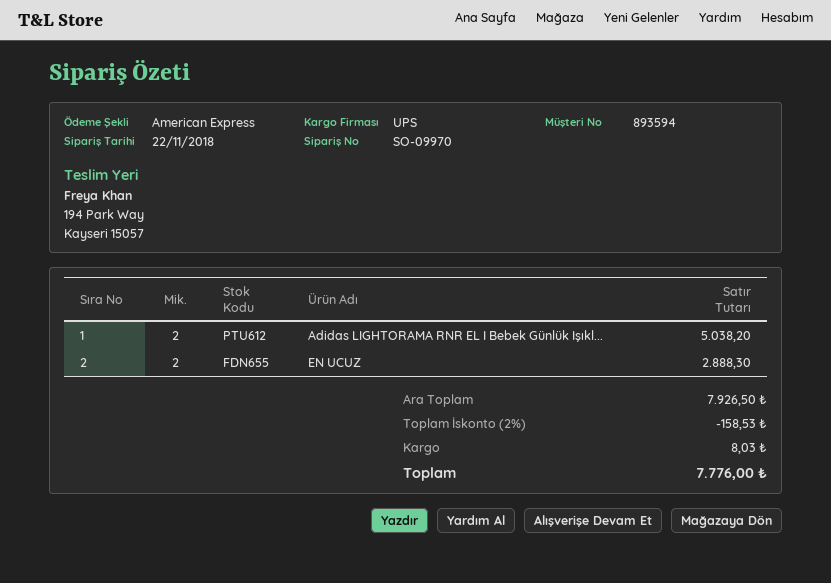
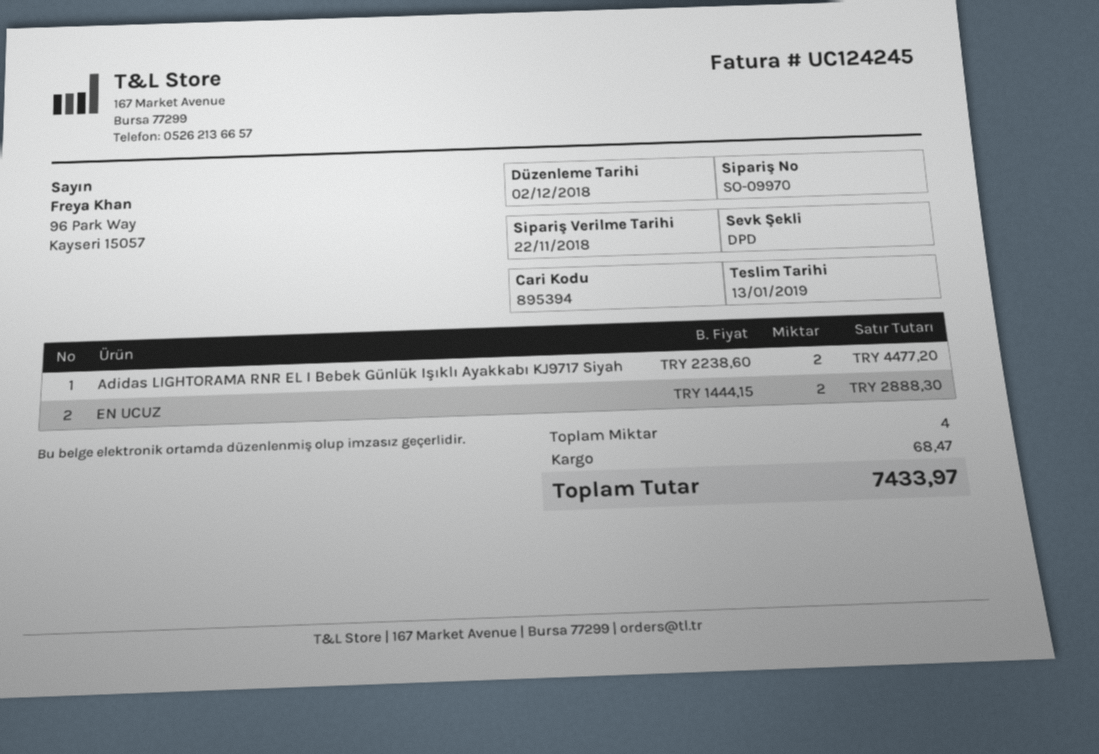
customer number: 893594 -> 895394
shipping method: UPS -> DPD
Adidas LIGHTORAMA RNR EL I Bebek Günlük Işıkl...: 2 for 5038.20 -> 2 for 4477.20
discount: 2% = 158.53 -> none
shipping: 8.03 -> 68.47
total: 7776.00 -> 7433.97

